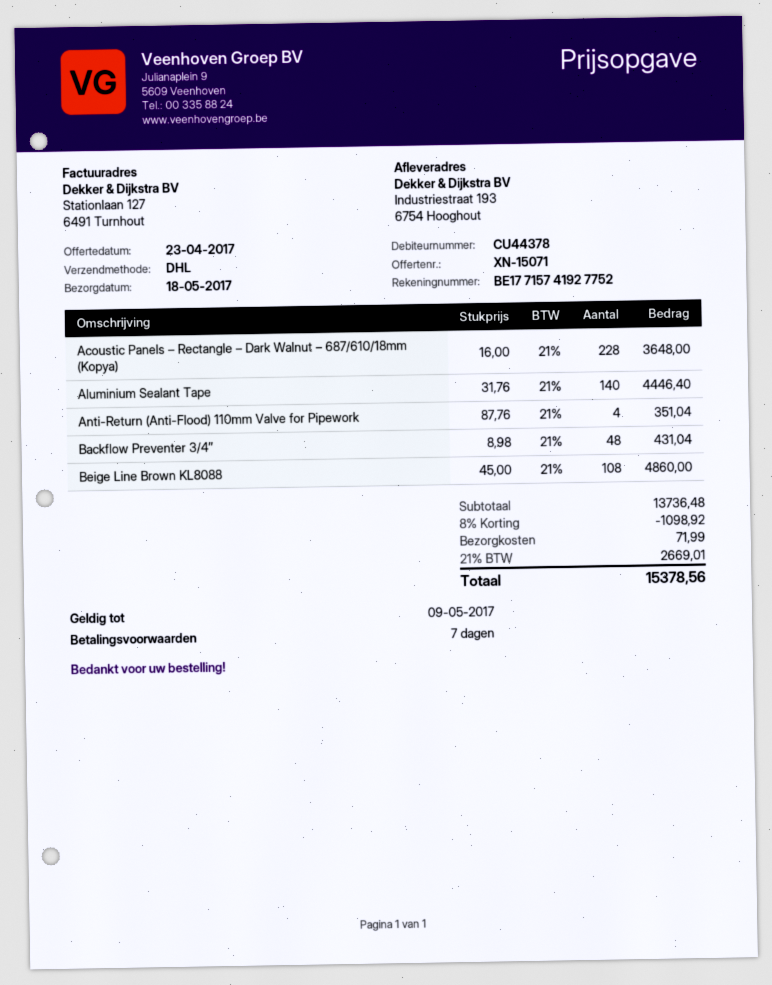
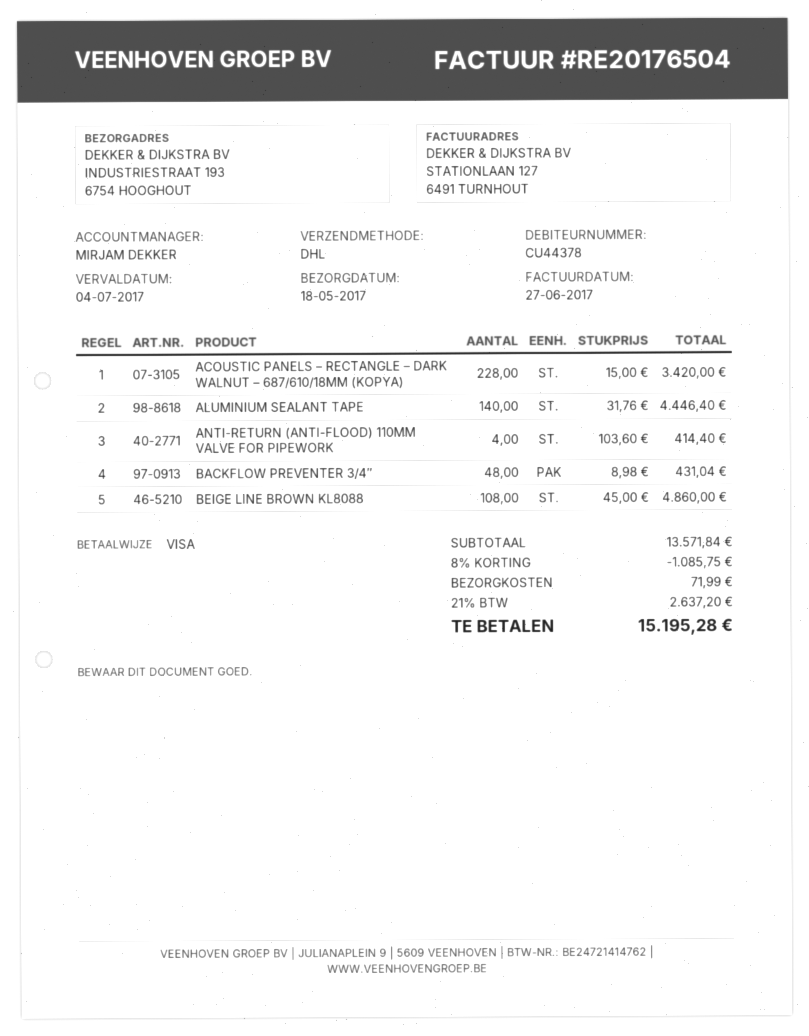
Acoustic Panels – Rectangle – Dark Walnut – 687/610/18mm (Kopya): 228 x 16.00 = 3648.00 -> 228 x 15.00 = 3420.00
Anti-Return (Anti-Flood) 110mm Valve for Pipework: 4 x 87.76 = 351.04 -> 4 x 103.60 = 414.40
subtotal: 13736.48 -> 13571.84
discount: 8% = 1098.92 -> 8% = 1085.75
tax: 21% = 2669.01 -> 21% = 2637.20
total: 15378.56 -> 15195.28

